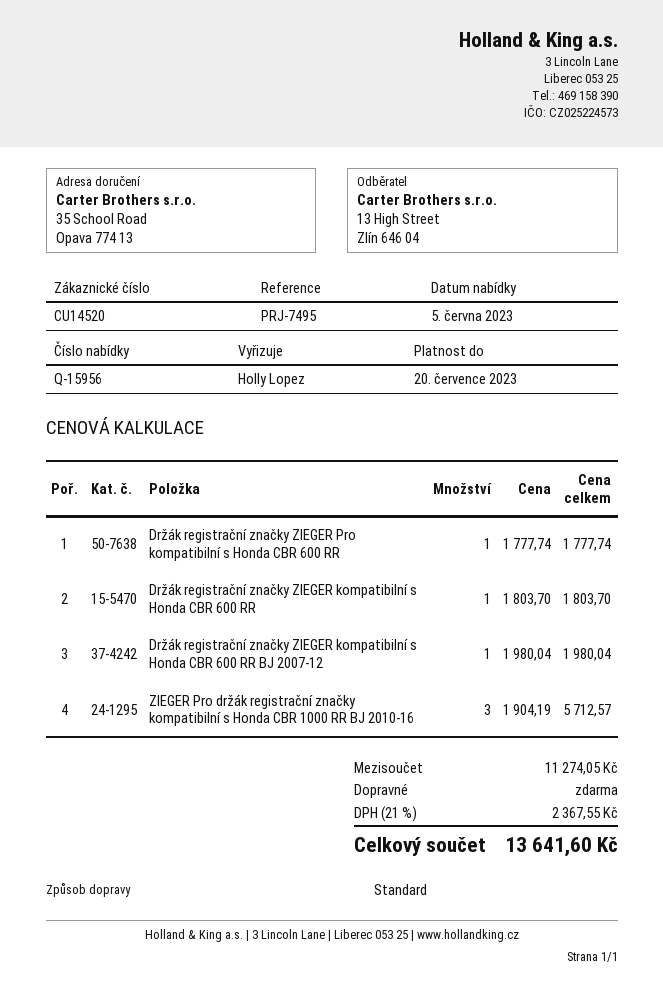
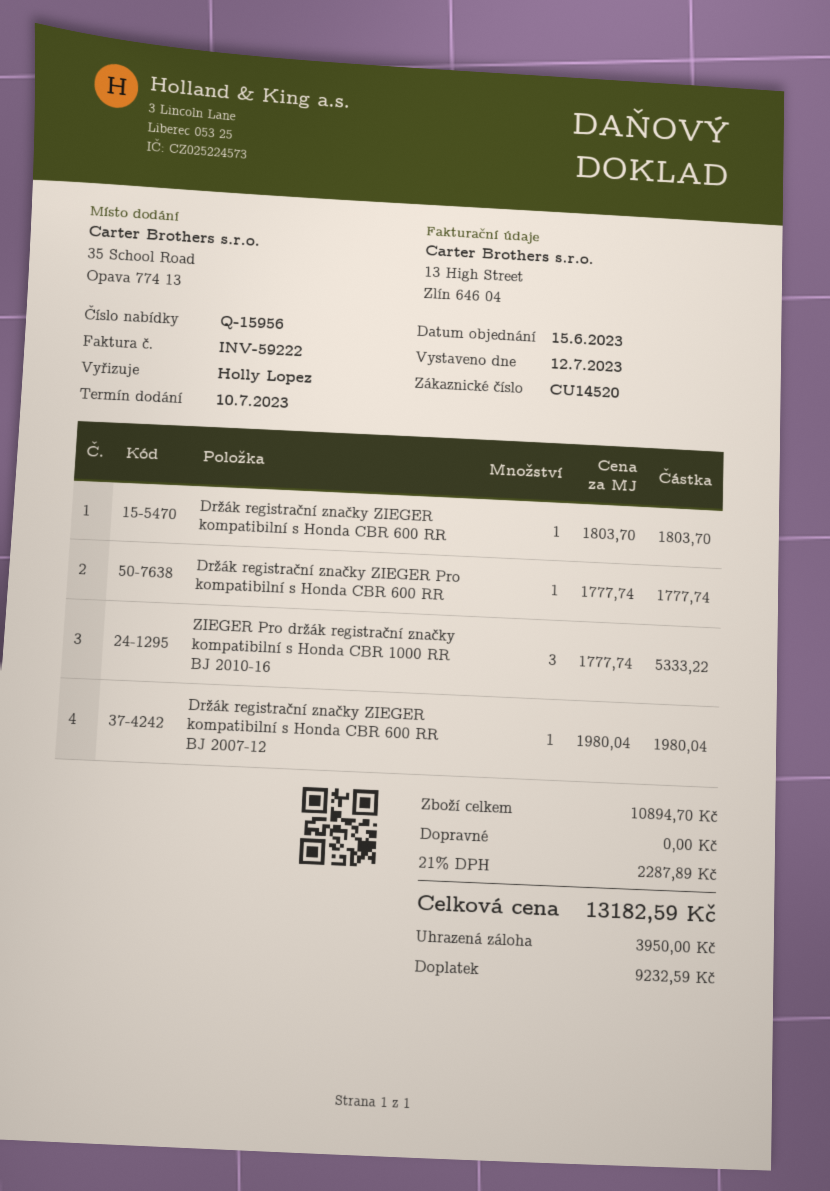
ZIEGER Pro držák registrační značky kompatibilní s Honda CBR 1000 RR BJ 2010-16: 3 x 1904.19 = 5712.57 -> 3 x 1777.74 = 5333.22
subtotal: 11274.05 -> 10894.70
tax: 21% = 2367.55 -> 21% = 2287.89
total: 13641.60 -> 13182.59

